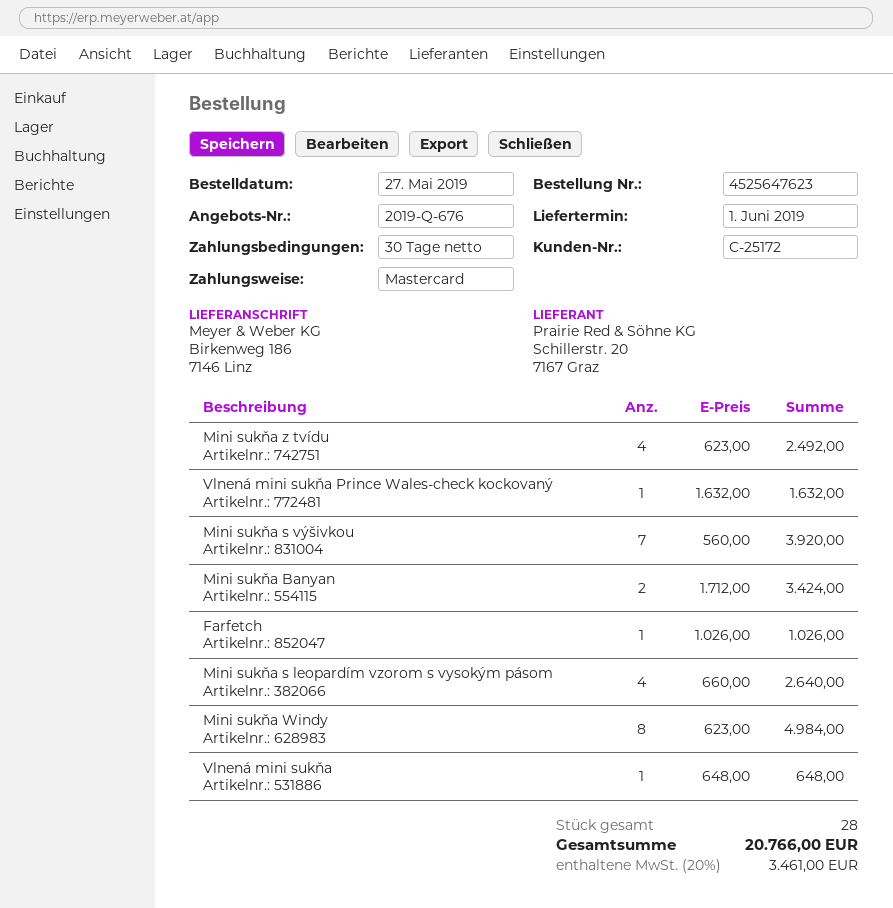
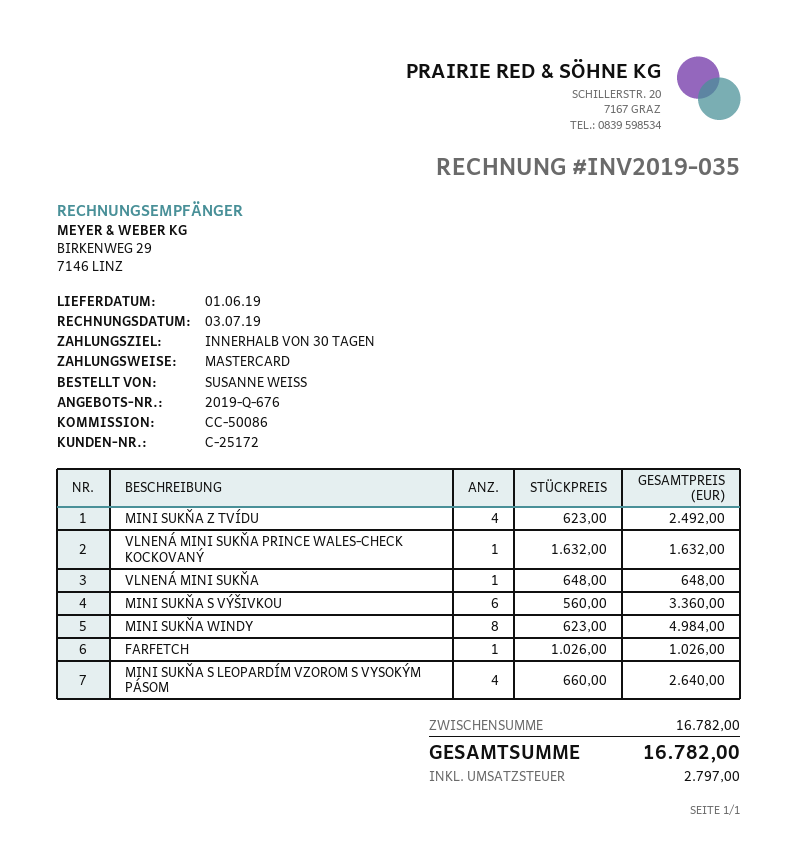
Mini sukňa s výšivkou: 7 x 560.00 = 3920.00 -> 6 x 560.00 = 3360.00
Mini sukňa Banyan: 2 x 1712.00 = 3424.00 -> none
tax: 3461.00 -> 2797.00
total: 20766.00 -> 16782.00

